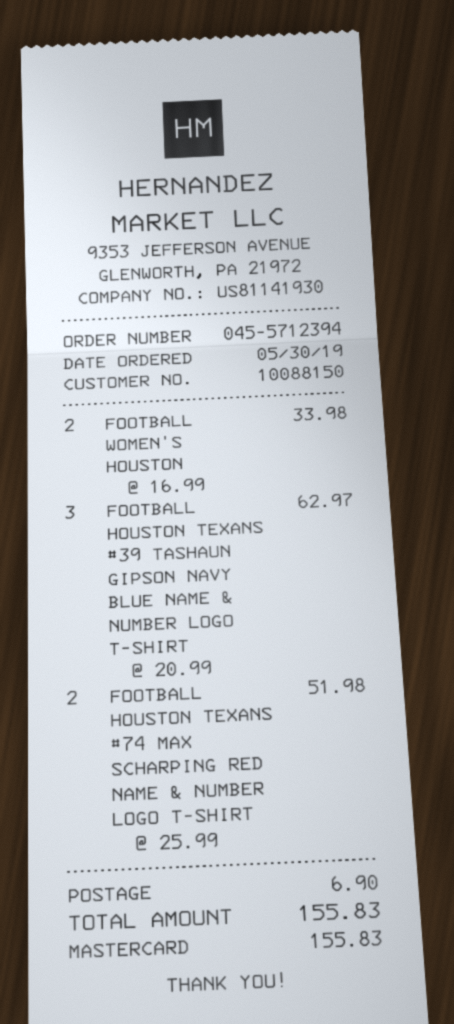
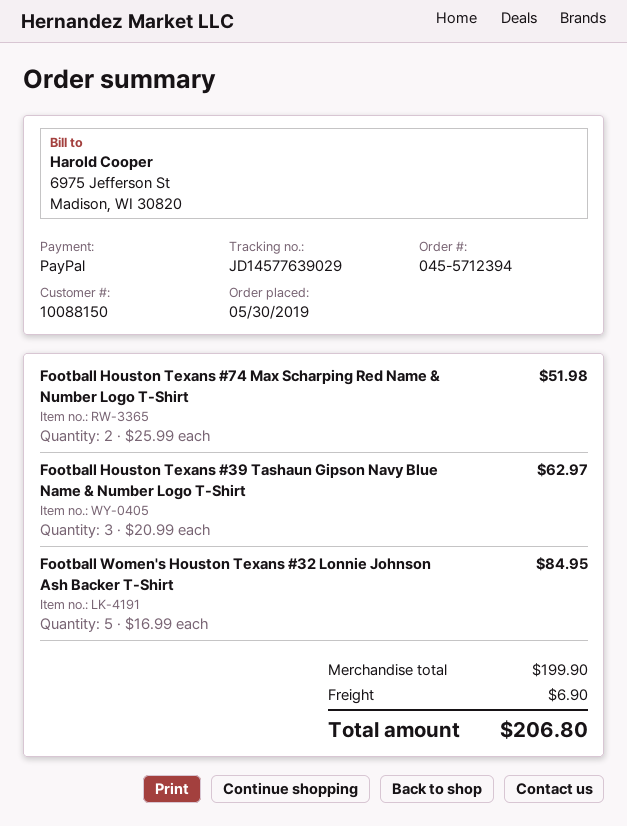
payment method: Mastercard -> PayPal
FOOTBALL WOMEN'S HOUSTON: 2 x 16.99 = 33.98 -> 5 x 16.99 = 84.95
total: 155.83 -> 206.80

